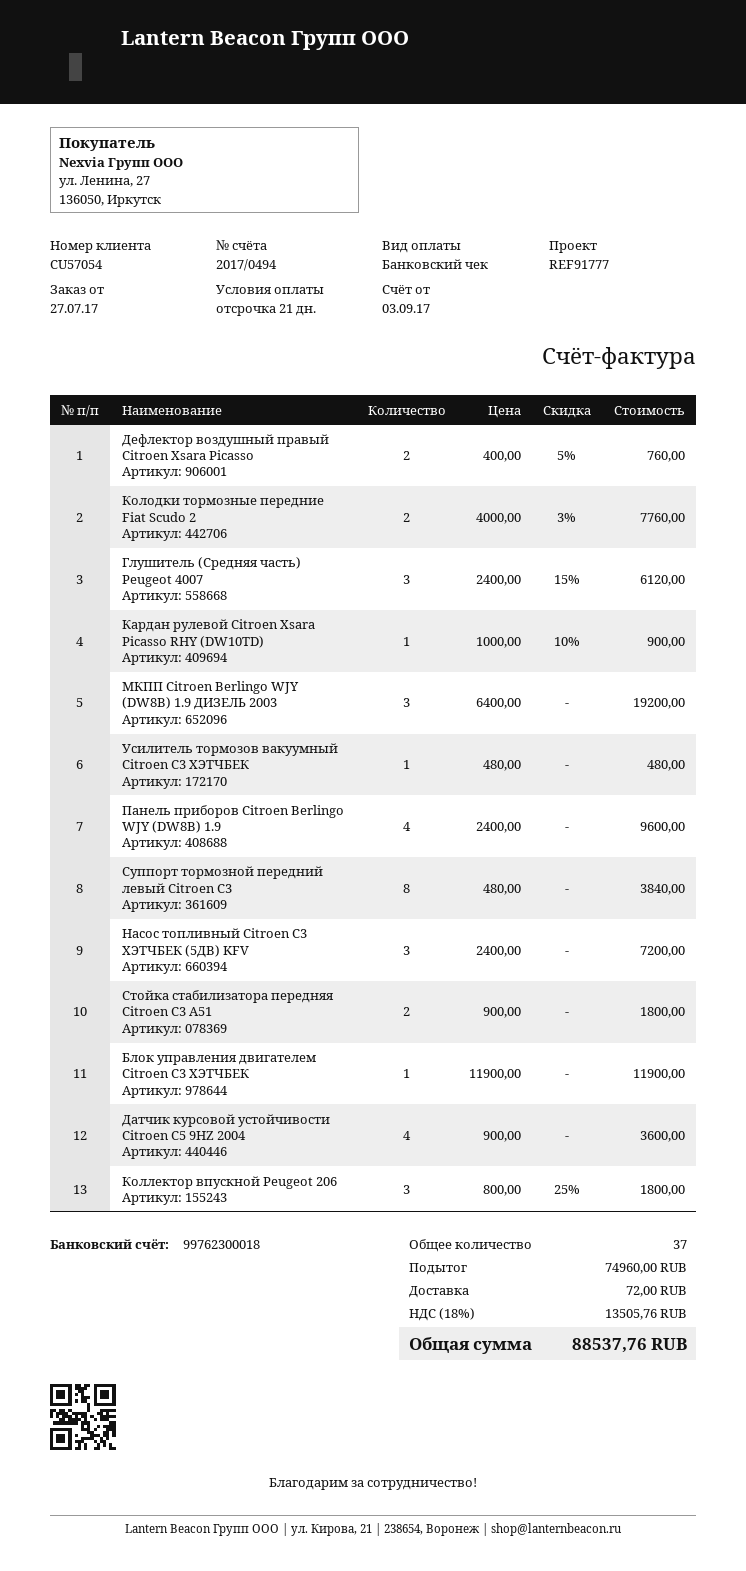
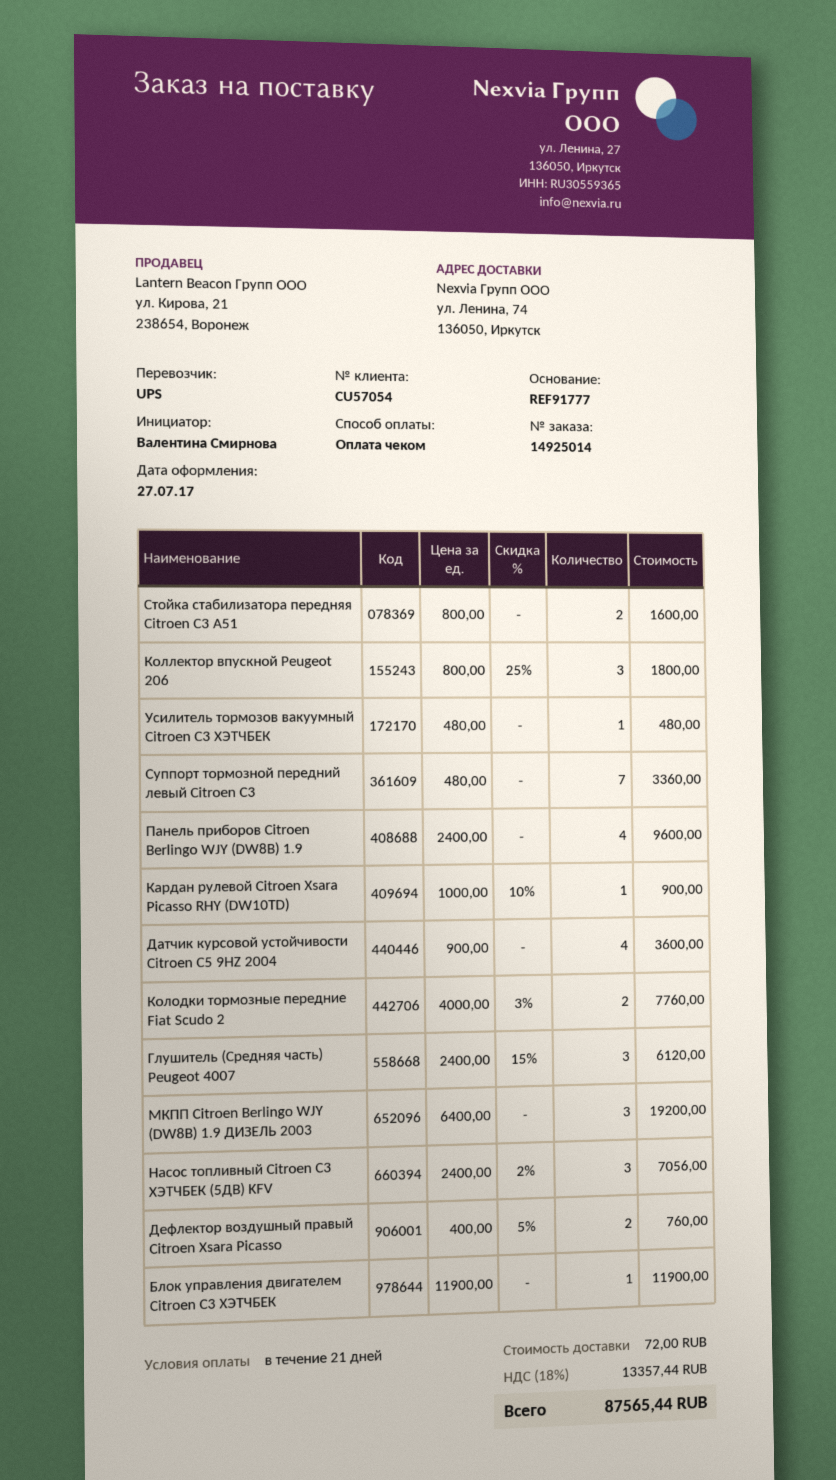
Суппорт тормозной передний левый Citroen C3: 8 x 480.00 = 3840.00 -> 7 x 480.00 = 3360.00
Насос топливный Citroen C3 ХЭТЧБЕК (5ДВ) KFV: 3 x 2400.00 = 7200.00 -> 3 x 2400.00 - 2% = 7056.00
Стойка стабилизатора передняя Citroen C3 A51: 2 x 900.00 = 1800.00 -> 2 x 800.00 = 1600.00
tax: 18% = 13505.76 -> 18% = 13357.44
total: 88537.76 -> 87565.44

